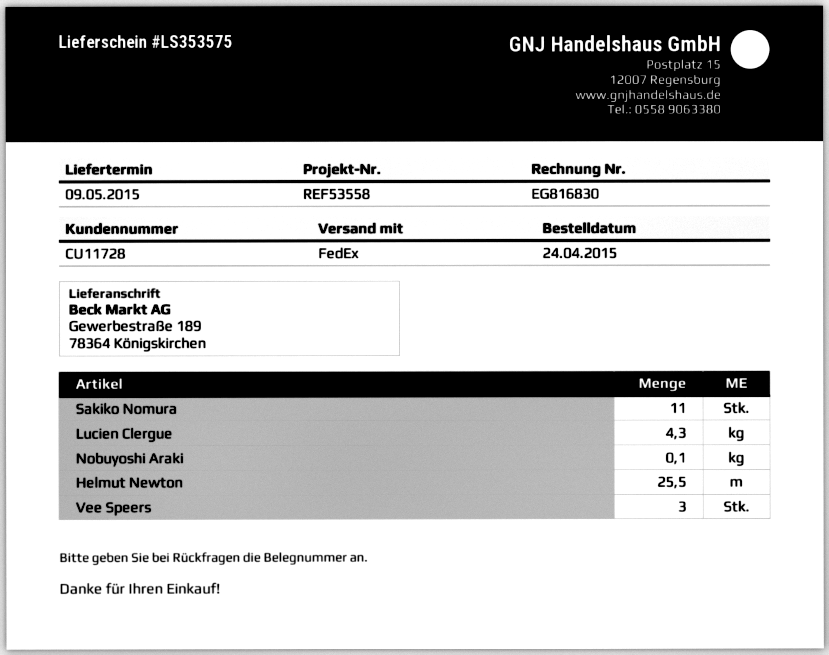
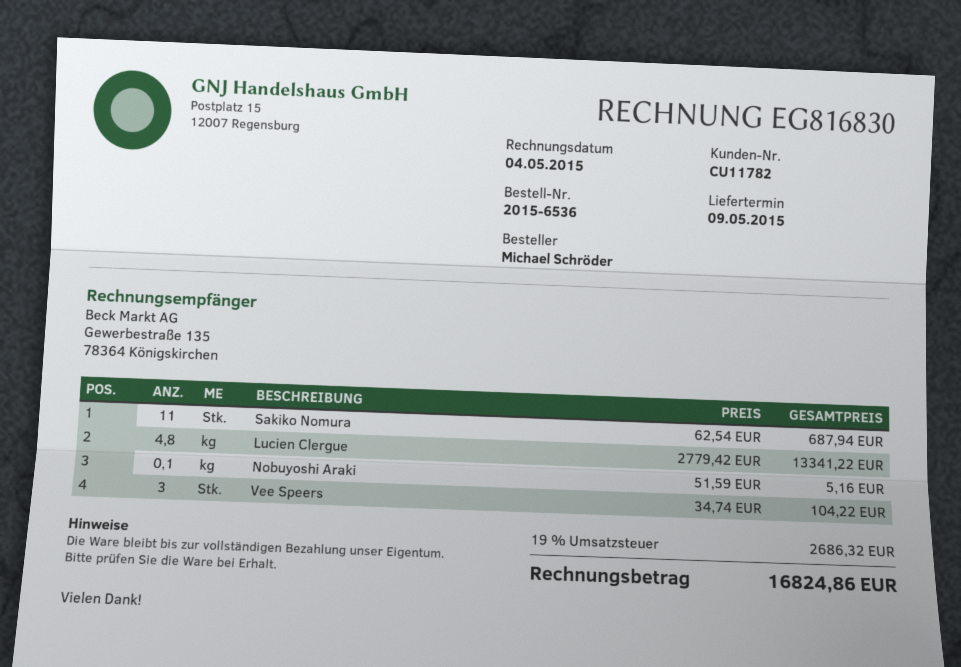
customer number: CU11728 -> CU11782
Lucien Clergue: 4.3 -> 4.8
Helmut Newton: 25.5 -> none

